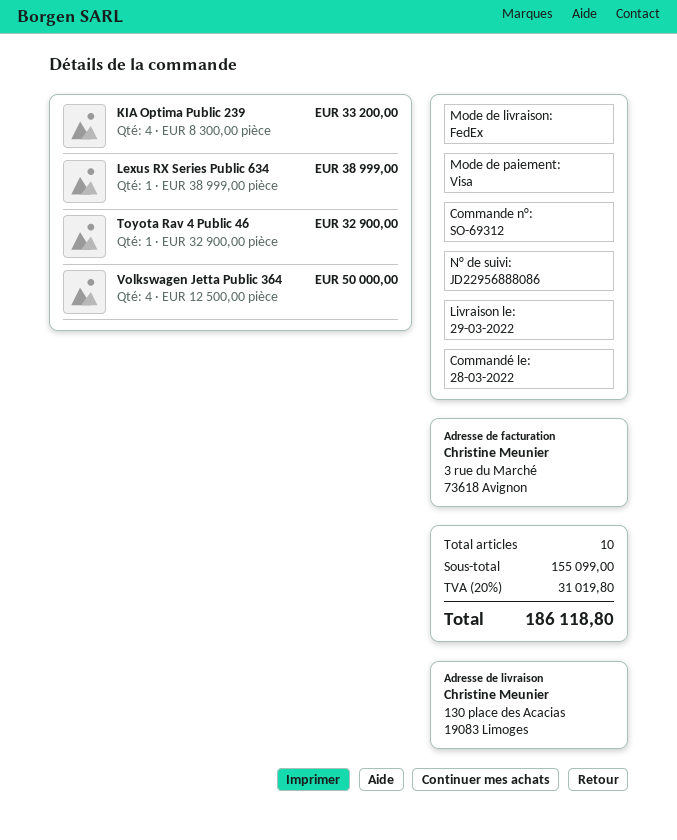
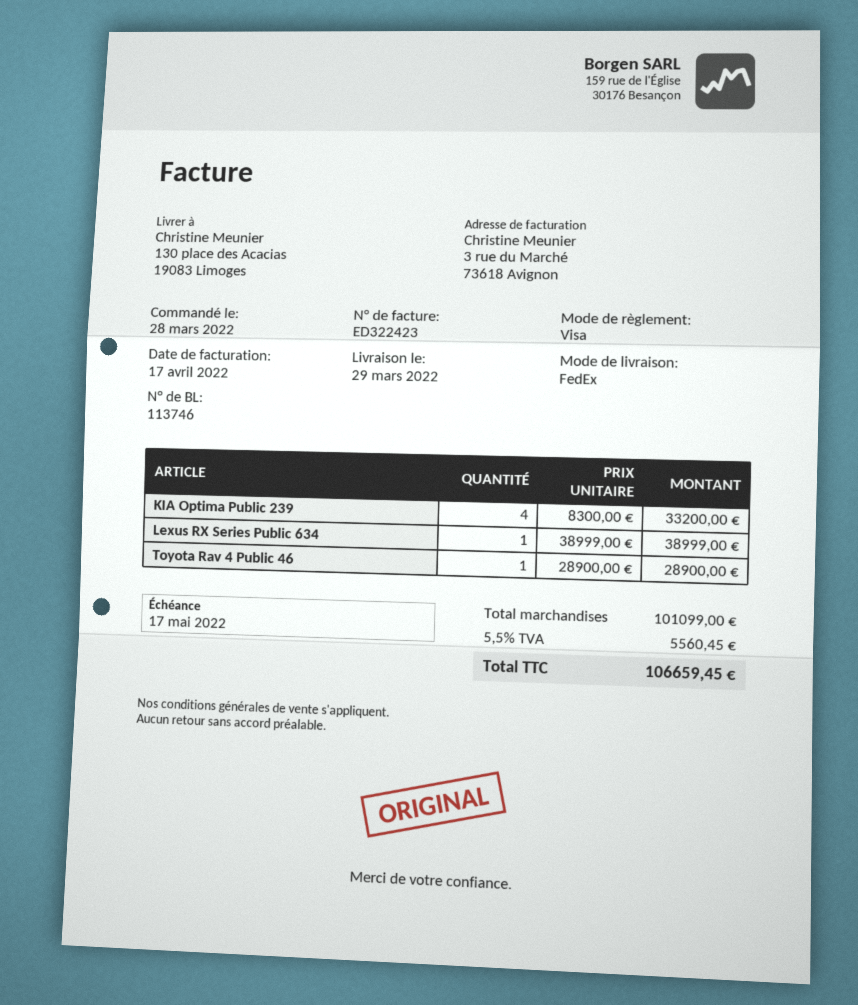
Toyota Rav 4 Public 46: 1 x 32900.00 = 32900.00 -> 1 x 28900.00 = 28900.00
Volkswagen Jetta Public 364: 4 x 12500.00 = 50000.00 -> none
subtotal: 155099.00 -> 101099.00
tax: 20% = 31019.80 -> 5.5% = 5560.45
total: 186118.80 -> 106659.45

